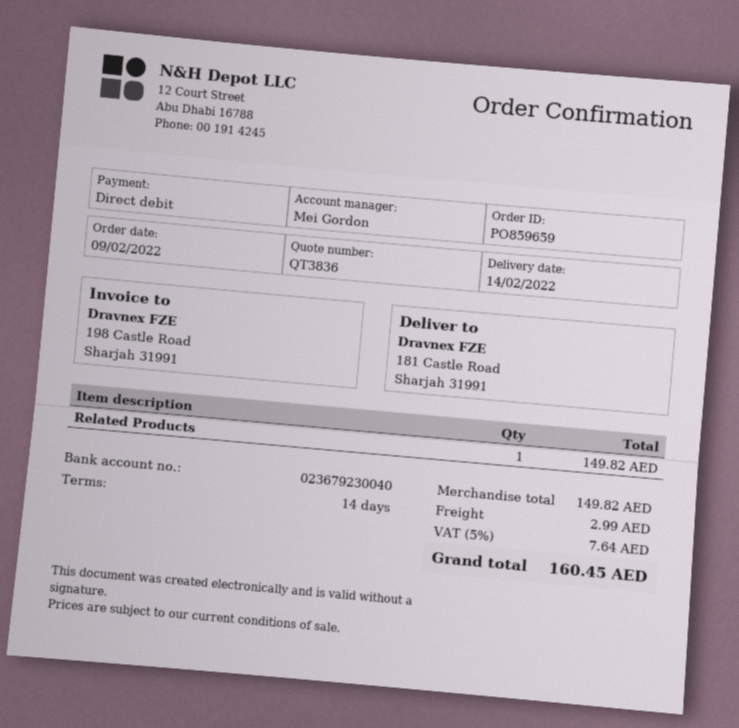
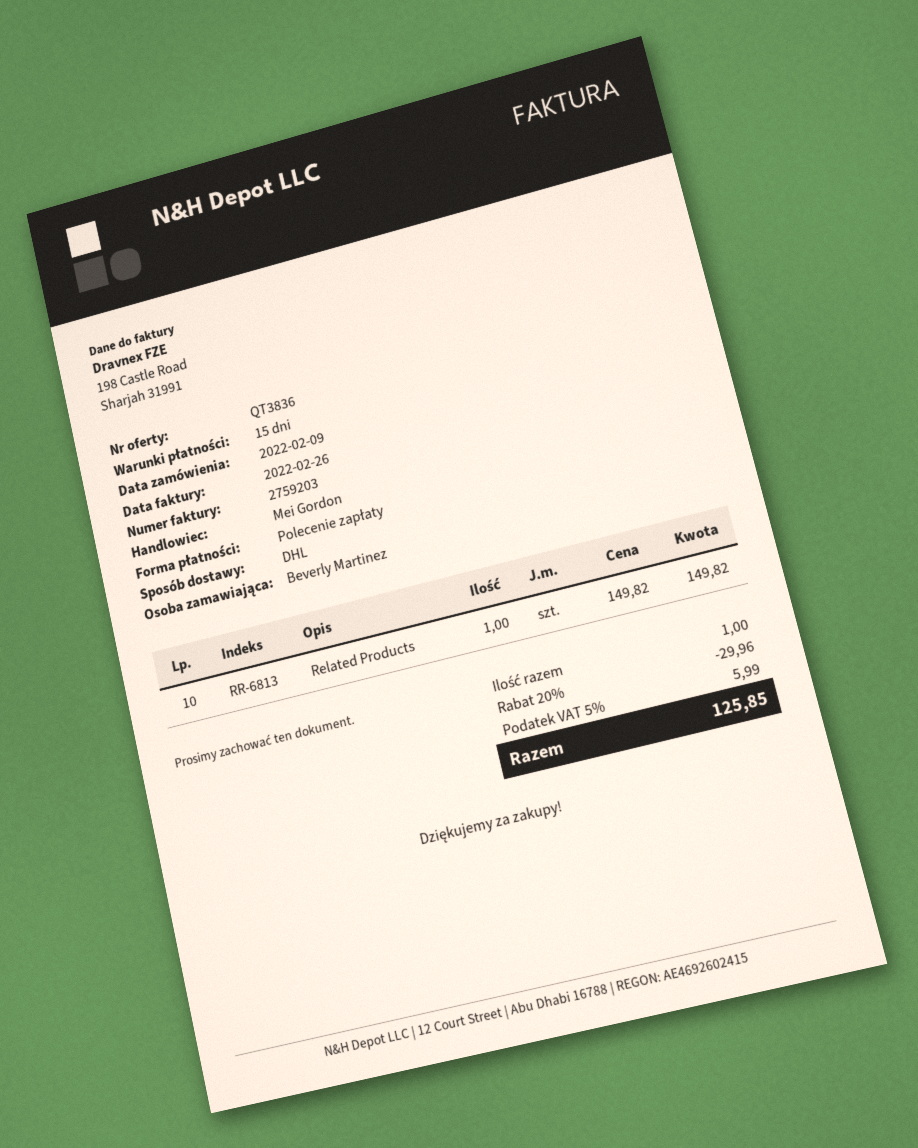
payment terms: 14 days -> 15 days
discount: none -> 20% = 29.96
shipping: 2.99 -> none
tax: 5% = 7.64 -> 5% = 5.99
total: 160.45 -> 125.85

